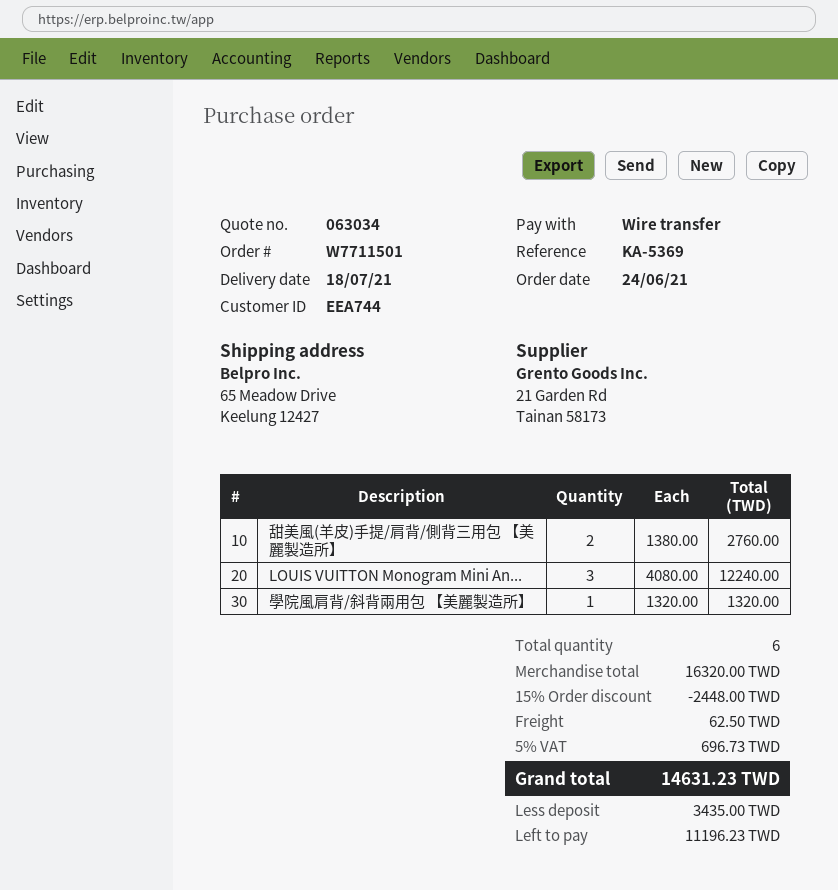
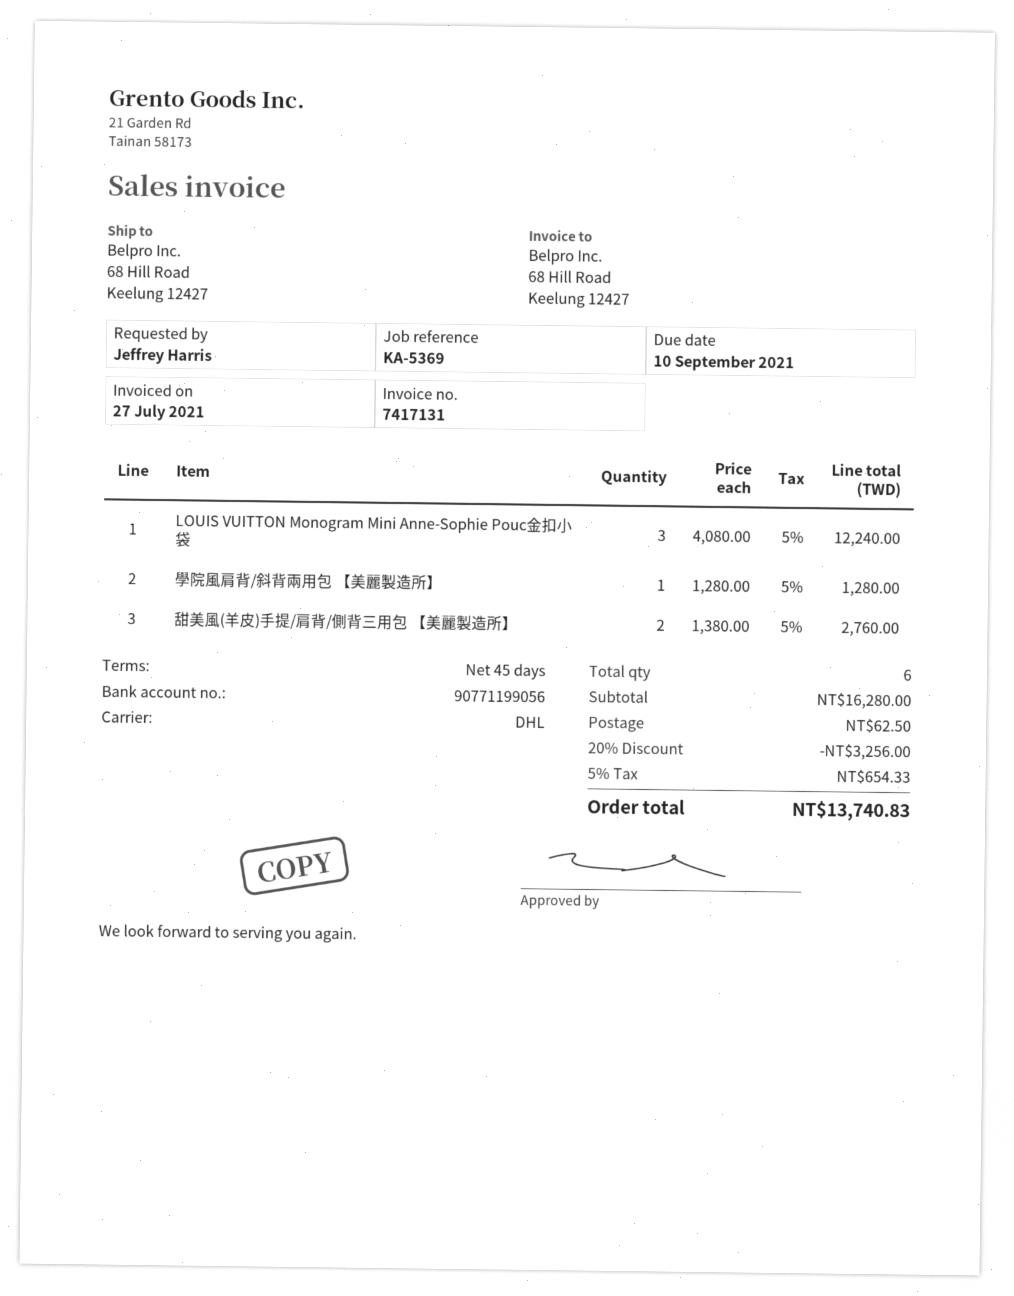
ship to: 65 Meadow Drive, Keelung 12427 -> 68 Hill Road, Keelung 12427
學院風肩背/斜背兩用包 【美麗製造所】: 1 x 1320.00 = 1320.00 -> 1 x 1280.00 = 1280.00
subtotal: 16320.00 -> 16280.00
discount: 15% = 2448.00 -> 20% = 3256.00
tax: 5% = 696.73 -> 5% = 654.33
total: 14631.23 -> 13740.83

